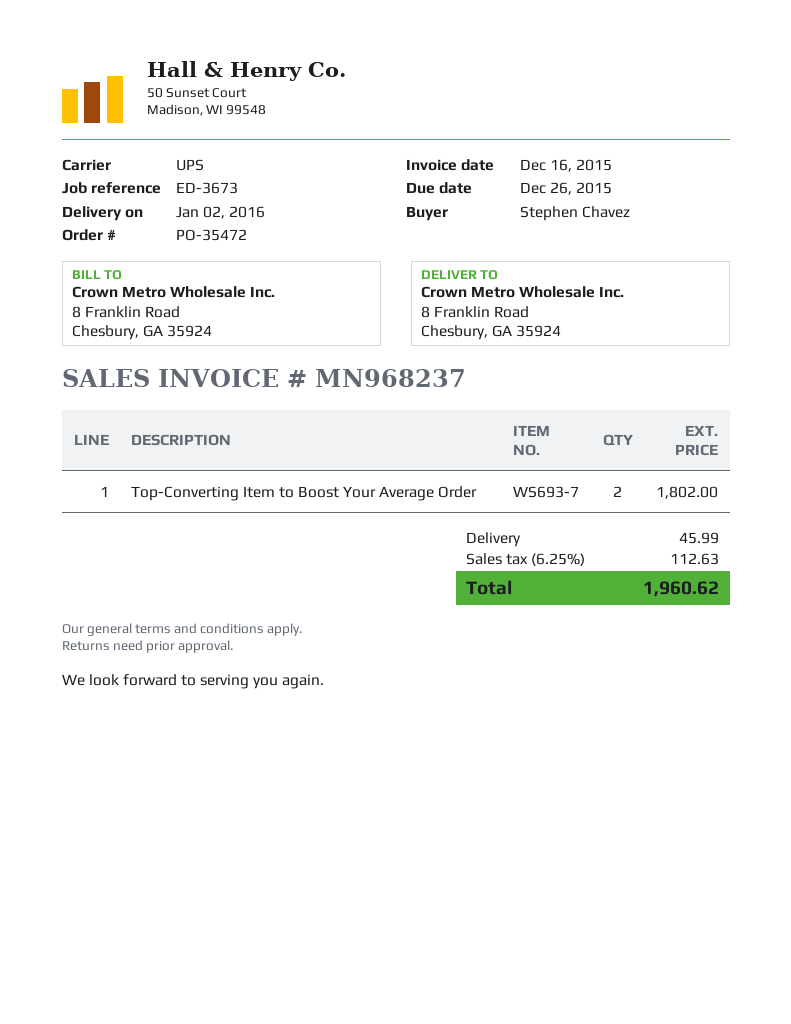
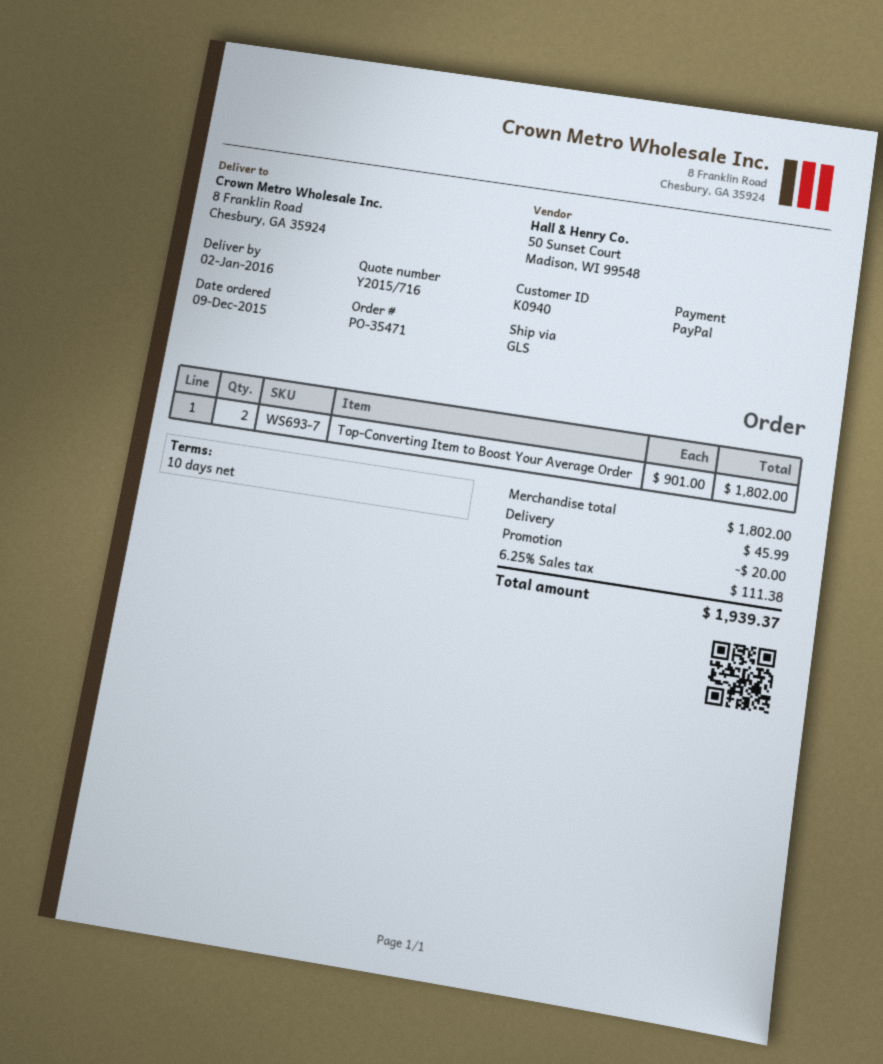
order number: PO-35472 -> PO-35471
shipping method: UPS -> GLS
discount: none -> 20.00
tax: 6.25% = 112.63 -> 6.25% = 111.38
total: 1960.62 -> 1939.37

